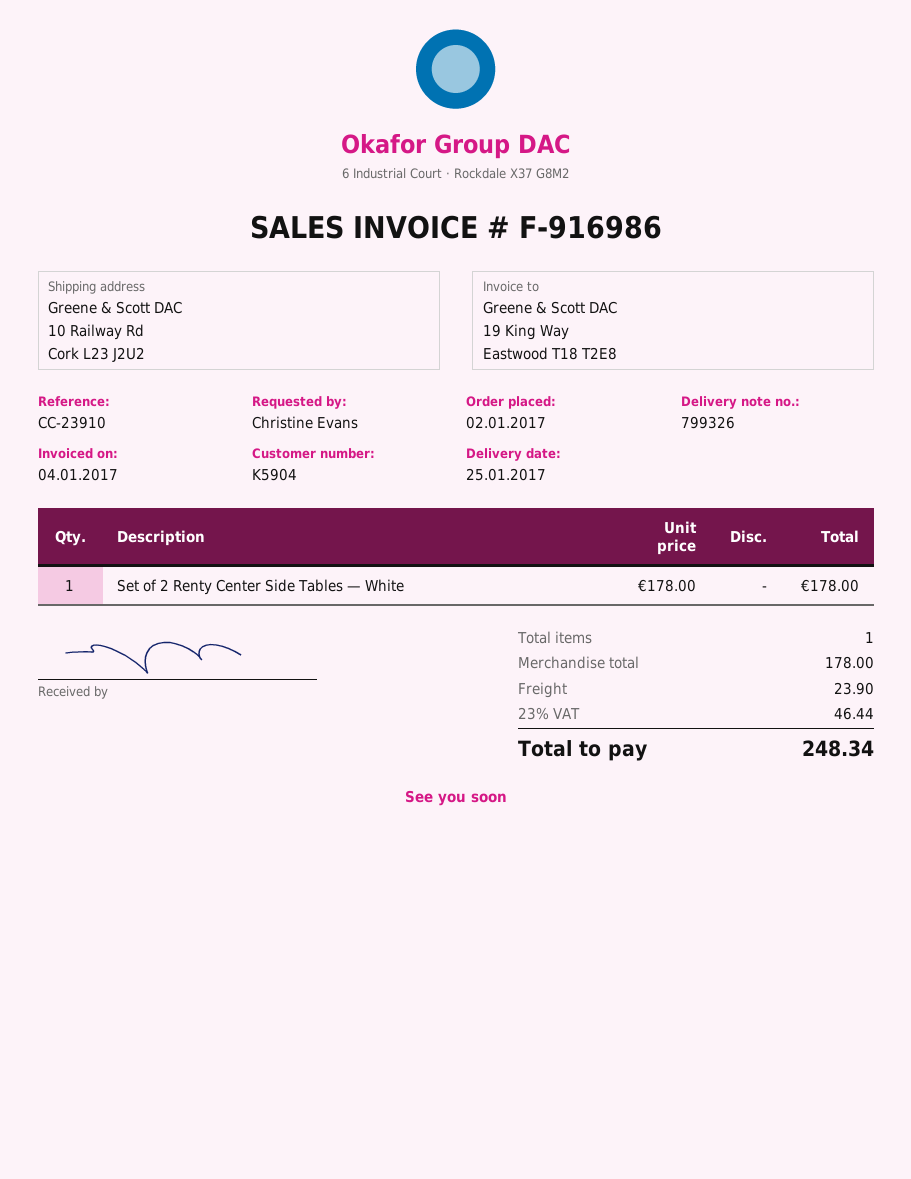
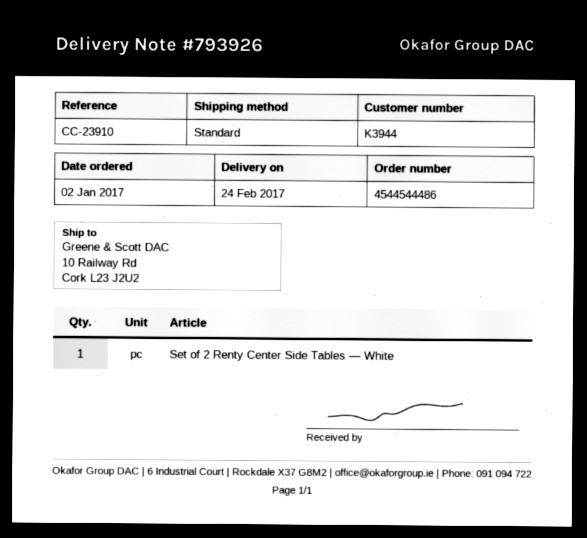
delivery note number: 799326 -> 793926
delivery date: 2017-01-25 -> 2017-02-24
customer number: K5904 -> K3944

